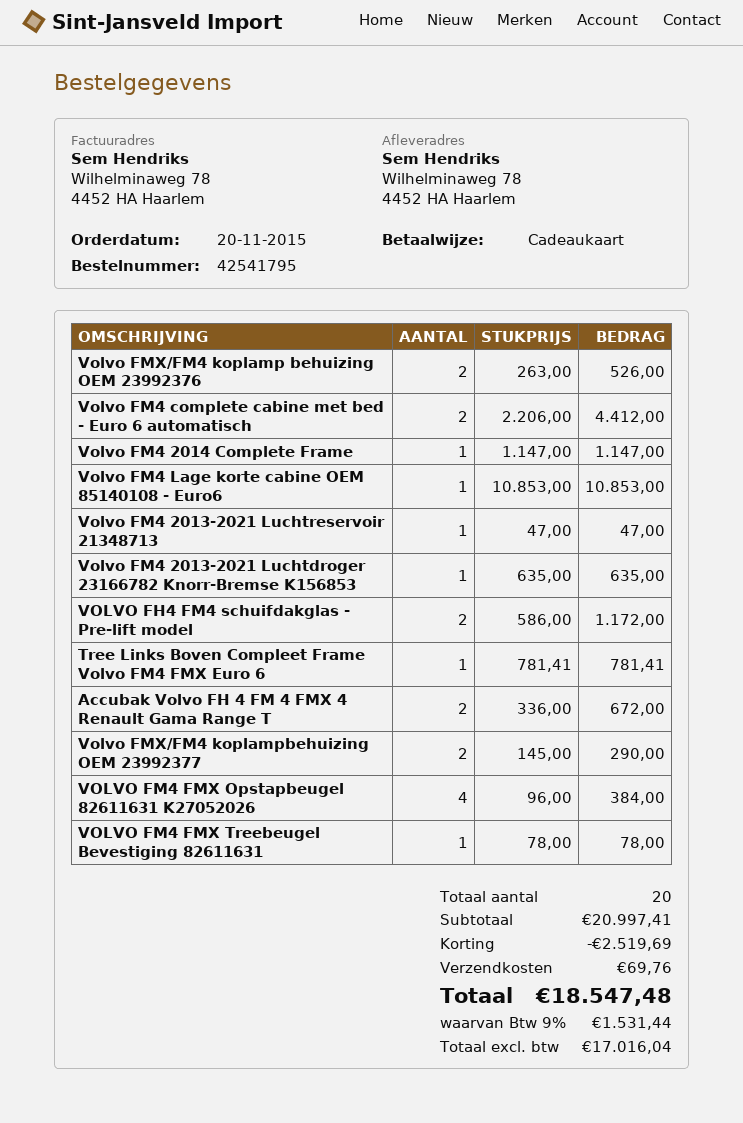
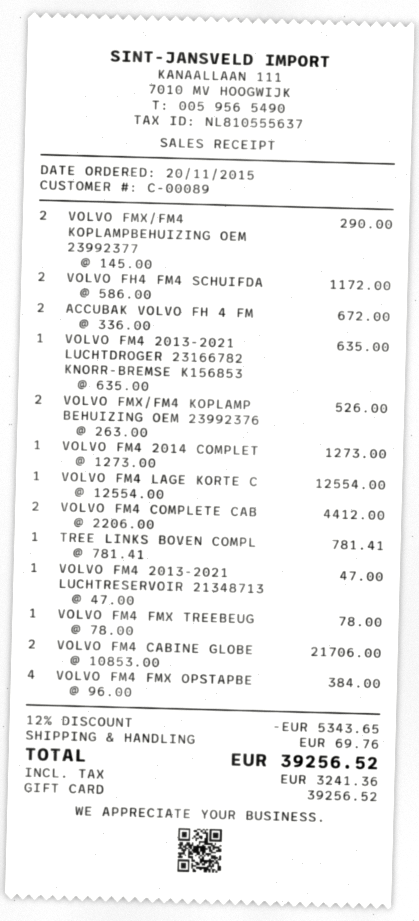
Volvo FM4 2014 Complete Frame: 1 x 1147.00 = 1147.00 -> 1 x 1273.00 = 1273.00
Volvo FM4 Lage korte cabine OEM 85140108 - Euro6: 1 x 10853.00 = 10853.00 -> 1 x 12554.00 = 12554.00
VOLVO FM4 CABINE GLOBE: none -> 2 x 10853.00 = 21706.00
discount: 2519.69 -> 5343.65
tax: 1531.44 -> 3241.36
total: 18547.48 -> 39256.52

